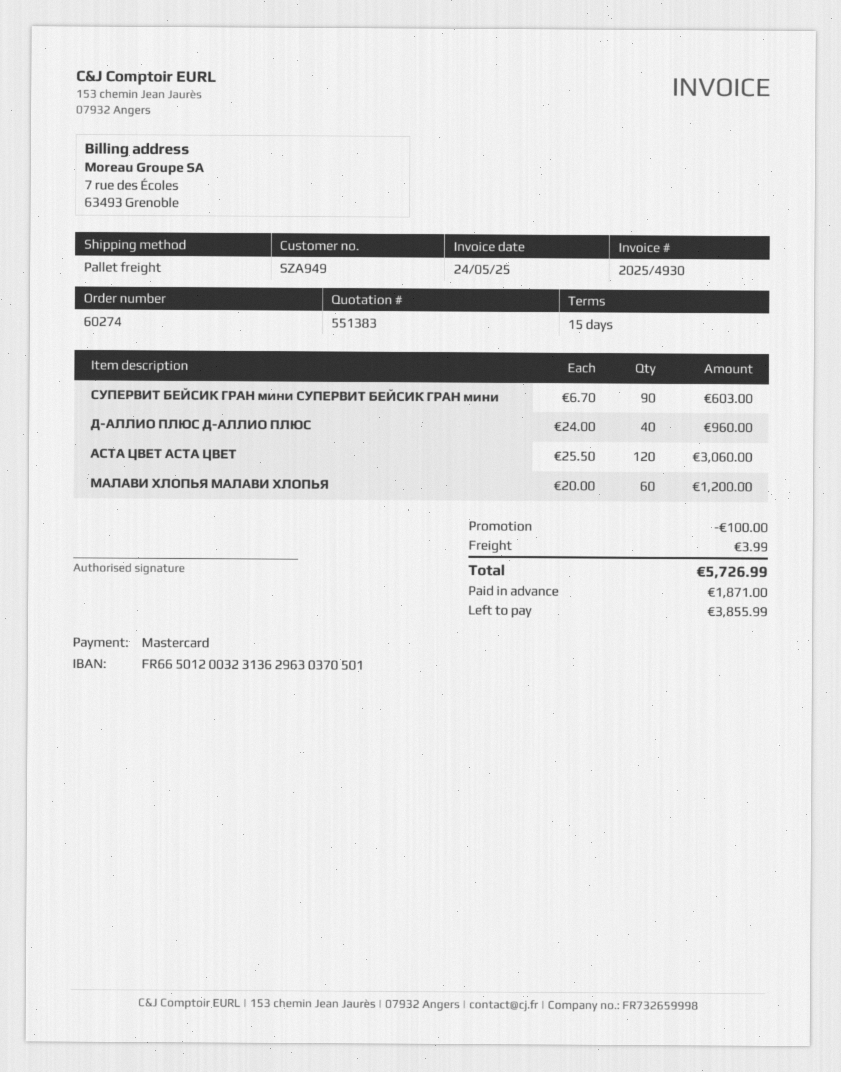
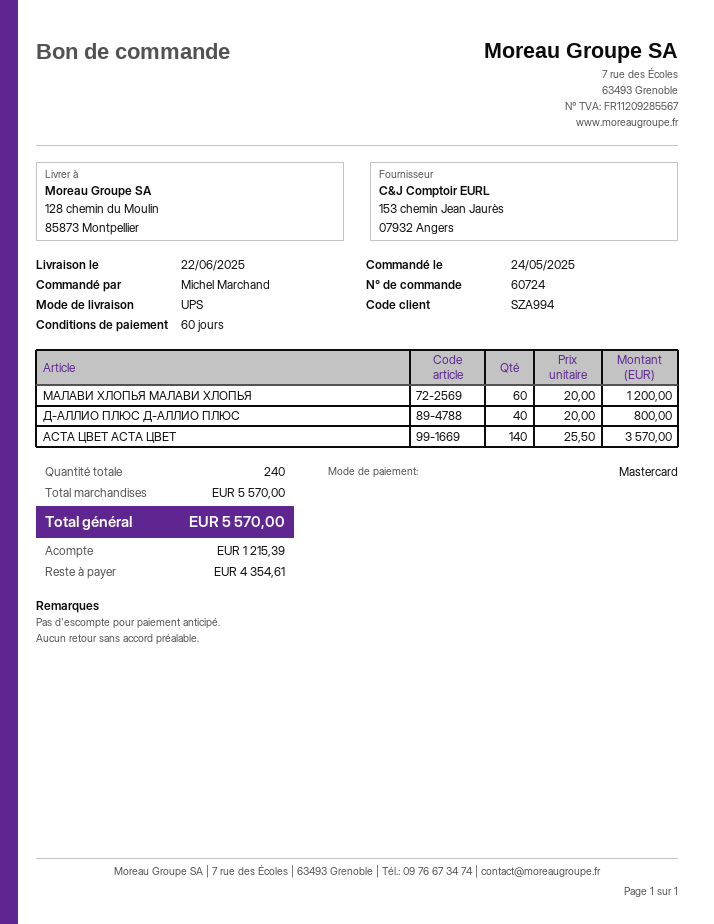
order number: 60274 -> 60724
payment terms: 15 days -> 60 days
customer number: SZA949 -> SZA994
shipping method: pallet freight -> UPS
СУПЕРВИТ БЕЙСИК ГРАН мини СУПЕРВИТ БЕЙСИК ГРАН мини: 90 x 6.70 = 603.00 -> none
Д-АЛЛИО ПЛЮС Д-АЛЛИО ПЛЮС: 40 x 24.00 = 960.00 -> 40 x 20.00 = 800.00
АСТА ЦВЕТ АСТА ЦВЕТ: 120 x 25.50 = 3060.00 -> 140 x 25.50 = 3570.00
discount: 100.00 -> none
shipping: 3.99 -> none
total: 5726.99 -> 5570.00
deposit: 1871.00 -> 1215.39
balance: 3855.99 -> 4354.61

